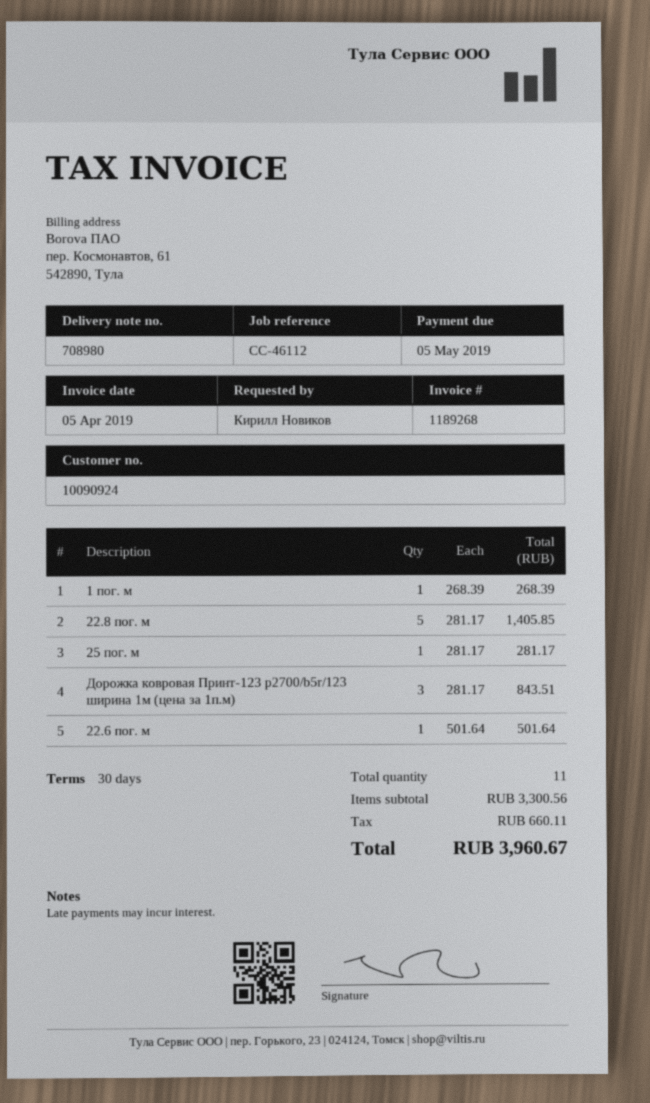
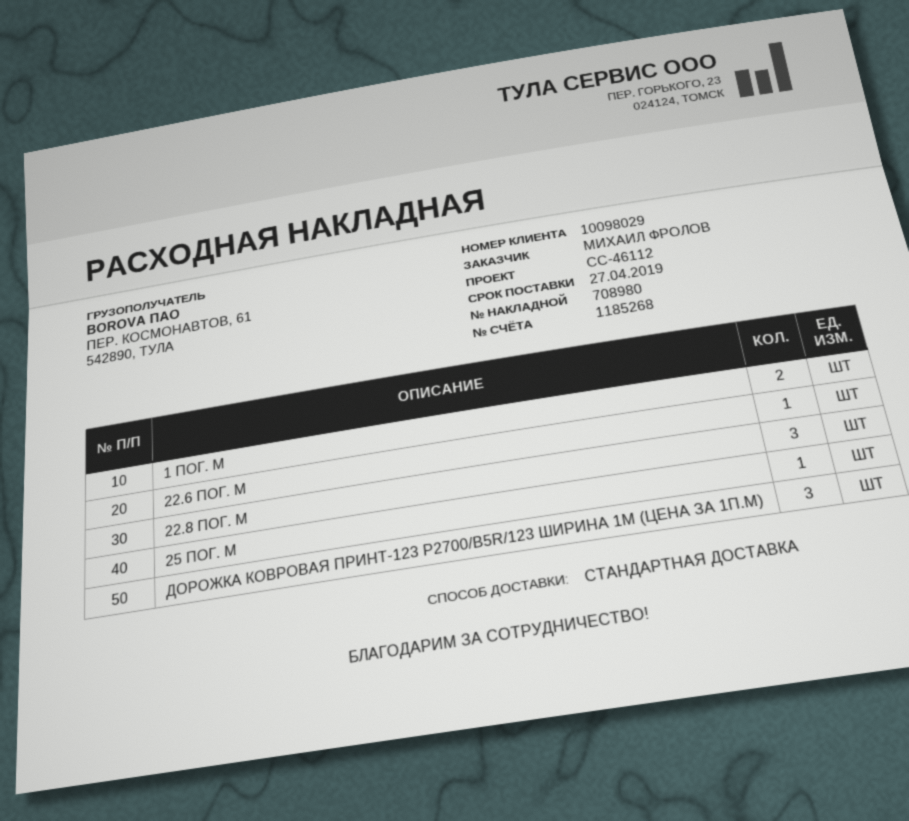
invoice number: 1189268 -> 1185268
customer number: 10090924 -> 10098029
ordered by: Кирилл Новиков -> МИХАИЛ ФРОЛОВ
1 пог. м: 1 -> 2
22.8 пог. м: 5 -> 3

